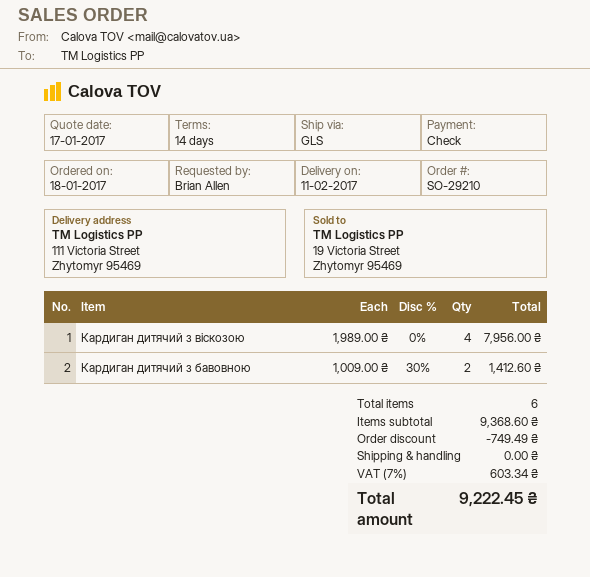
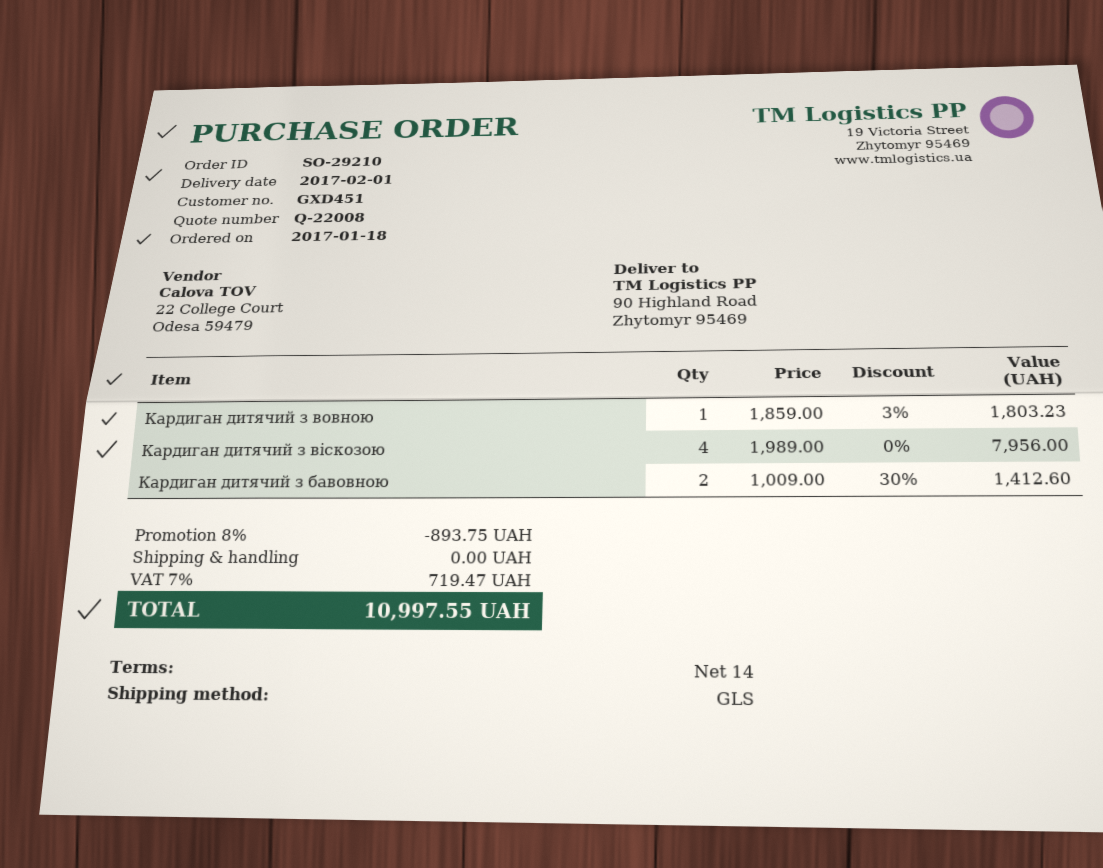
delivery date: 2017-02-11 -> 2017-02-01
ship to: 111 Victoria Street, Zhytomyr 95469 -> 90 Highland Road, Zhytomyr 95469
Кардиган дитячий з вовною: none -> 1 x 1859.00 - 3% = 1803.23
discount: 749.49 -> 893.75
tax: 7% = 603.34 -> 7% = 719.47
total: 9222.45 -> 10997.55

